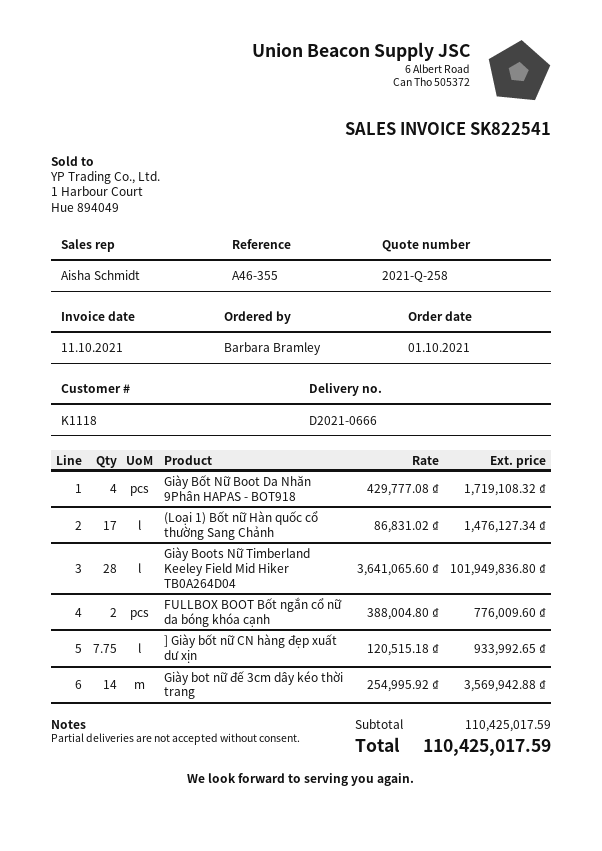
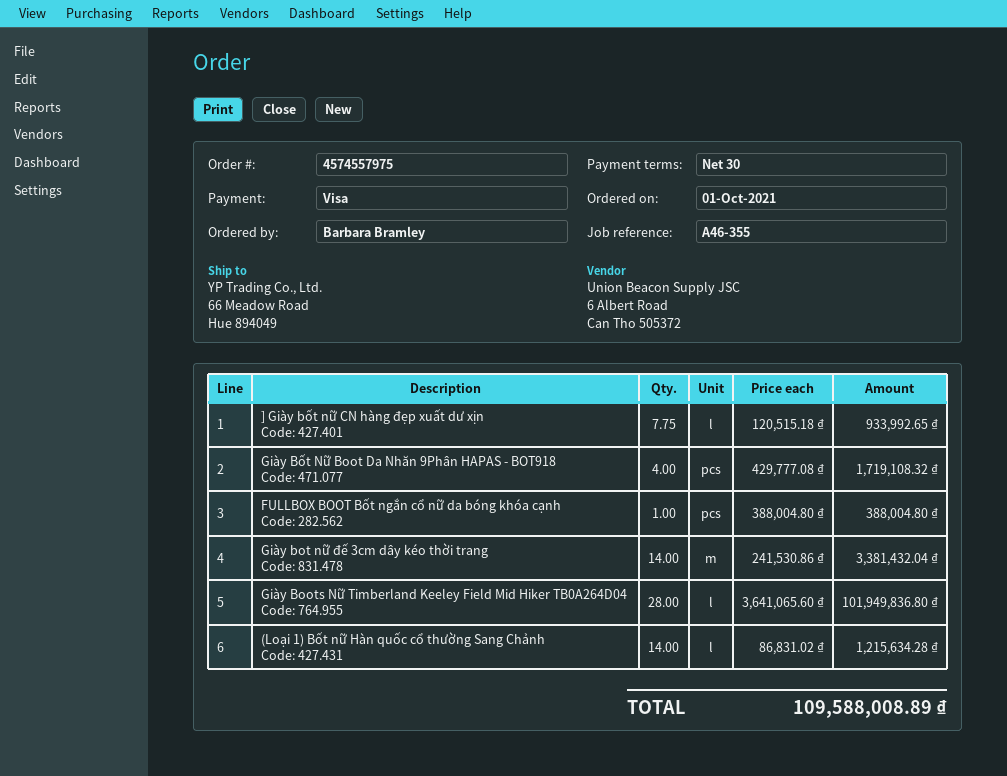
(Loại 1) Bốt nữ Hàn quốc cổ thường Sang Chảnh: 17 x 86831.02 = 1476127.34 -> 14 x 86831.02 = 1215634.28
FULLBOX BOOT Bốt ngắn cổ nữ da bóng khóa cạnh: 2 x 388004.80 = 776009.60 -> 1 x 388004.80 = 388004.80
Giày bot nữ đế 3cm dây kéo thời trang: 14 x 254995.92 = 3569942.88 -> 14 x 241530.86 = 3381432.04
total: 110425017.59 -> 109588008.89

